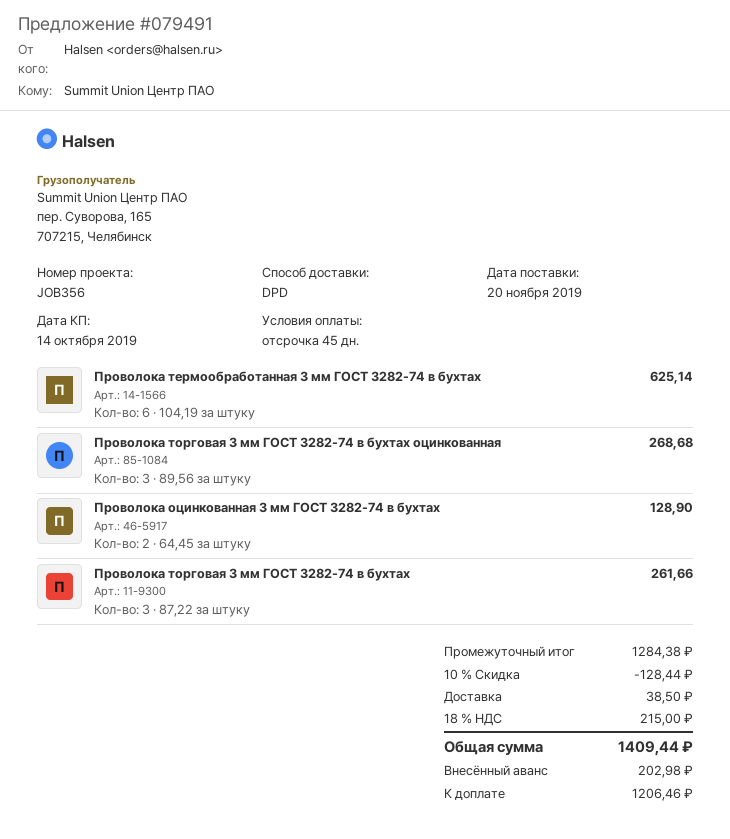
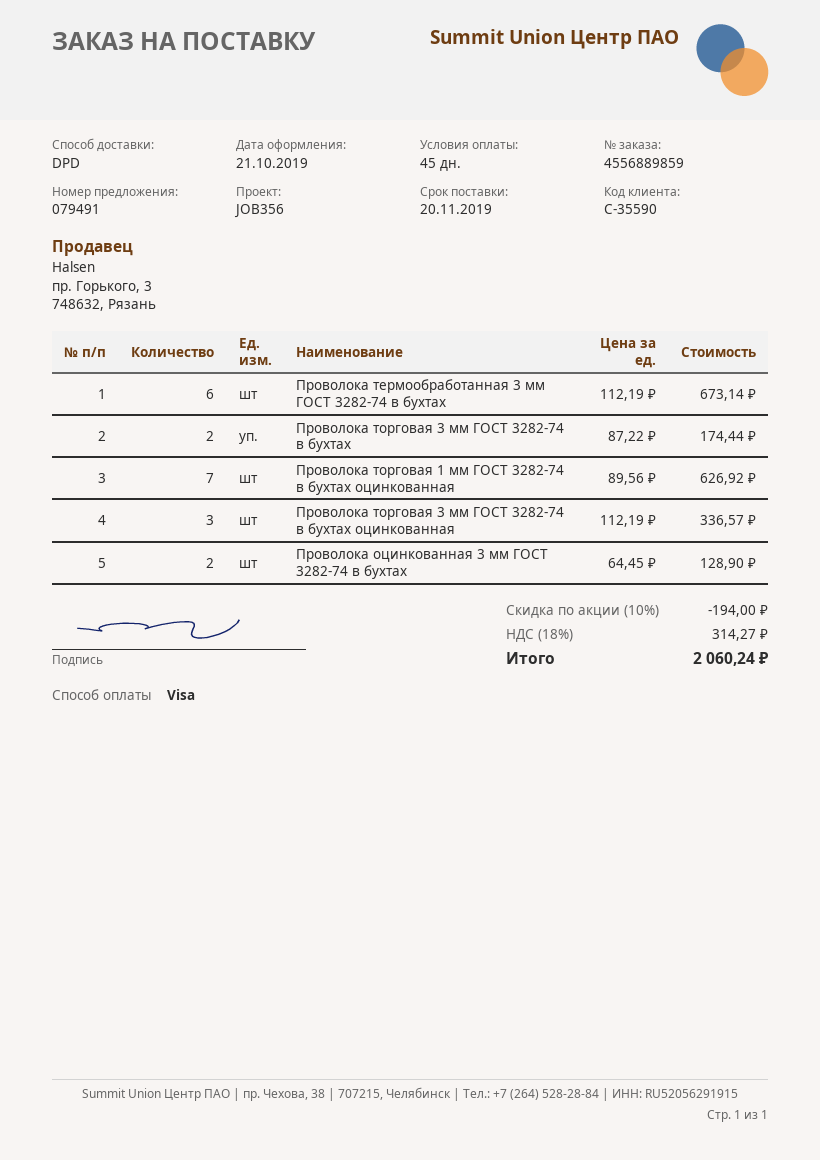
Проволока термообработанная 3 мм ГОСТ 3282-74 в бухтах: 6 x 104.19 = 625.14 -> 6 x 112.19 = 673.14
Проволока торговая 3 мм ГОСТ 3282-74 в бухтах оцинкованная: 3 x 89.56 = 268.68 -> 3 x 112.19 = 336.57
Проволока торговая 3 мм ГОСТ 3282-74 в бухтах: 3 x 87.22 = 261.66 -> 2 x 87.22 = 174.44
Проволока торговая 1 мм ГОСТ 3282-74 в бухтах оцинкованная: none -> 7 x 89.56 = 626.92
discount: 10% = 128.44 -> 10% = 194.00
shipping: 38.50 -> none
tax: 18% = 215.00 -> 18% = 314.27
total: 1409.44 -> 2060.24

